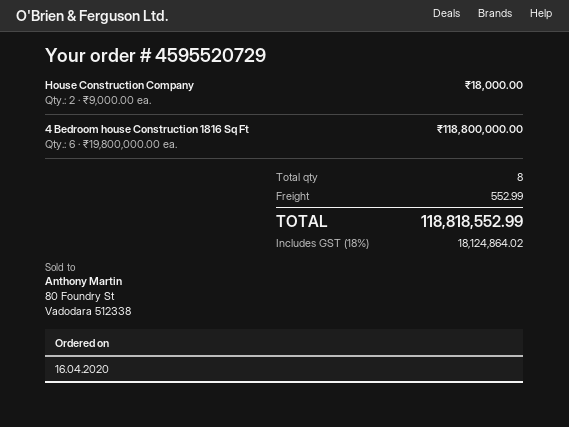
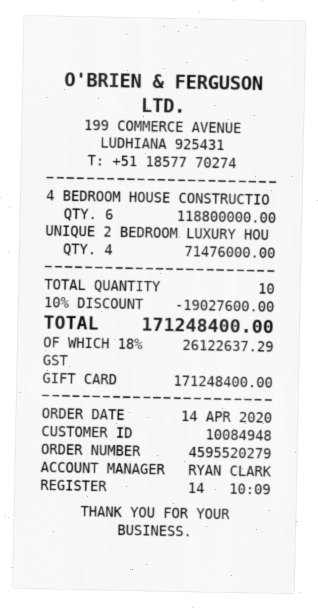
order number: 4595520729 -> 4595520279
order date: 2020-04-16 -> 2020-04-14
House Construction Company: 2 for 18000.00 -> none
UNIQUE 2 BEDROOM LUXURY HOU: none -> 4 for 71476000.00
total quantity: 8 -> 10
discount: none -> 10% = 19027600.00
shipping: 552.99 -> none
tax: 18% = 18124864.02 -> 18% = 26122637.29
total: 118818552.99 -> 171248400.00

